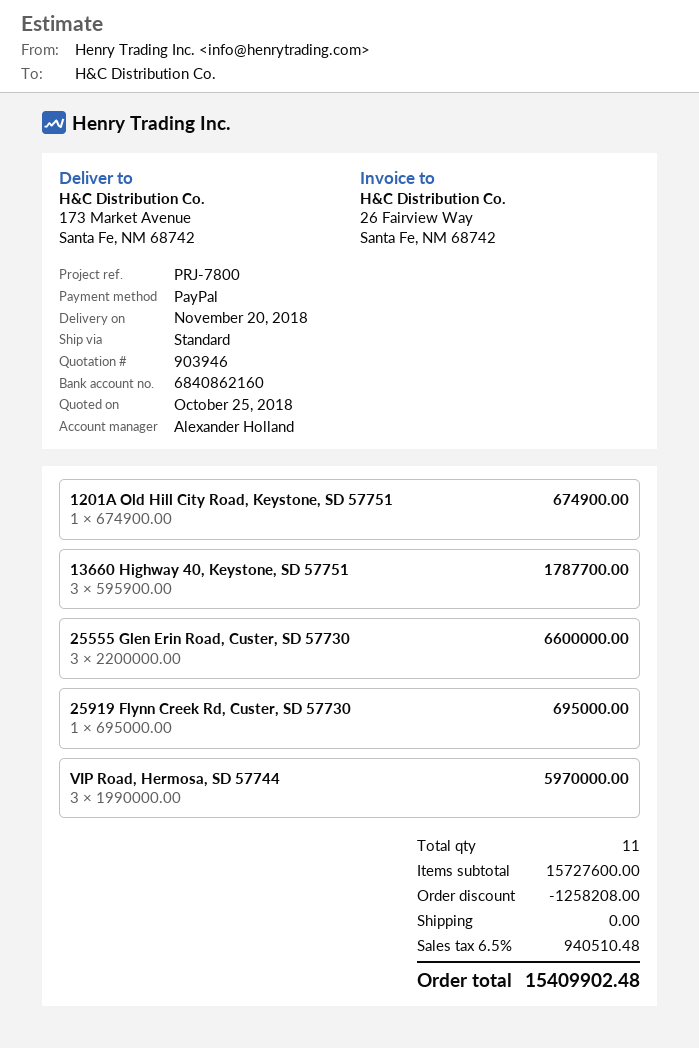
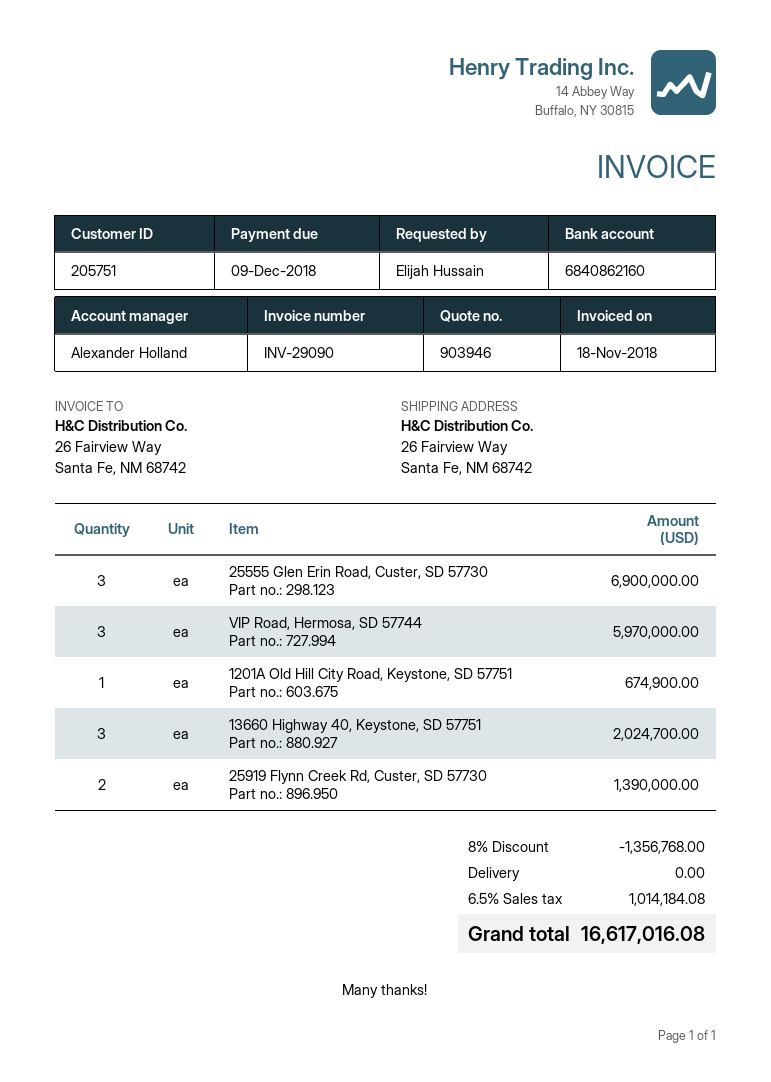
ship to: 173 Market Avenue, Santa Fe, NM 68742 -> 26 Fairview Way, Santa Fe, NM 68742
13660 Highway 40, Keystone, SD 57751: 3 for 1787700.00 -> 3 for 2024700.00
25555 Glen Erin Road, Custer, SD 57730: 3 for 6600000.00 -> 3 for 6900000.00
25919 Flynn Creek Rd, Custer, SD 57730: 1 for 695000.00 -> 2 for 1390000.00
discount: 1258208.00 -> 1356768.00
tax: 6.5% = 940510.48 -> 6.5% = 1014184.08
total: 15409902.48 -> 16617016.08

